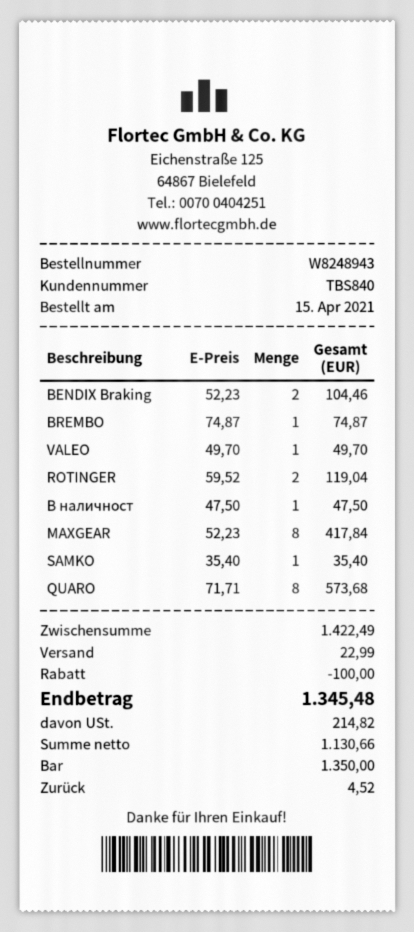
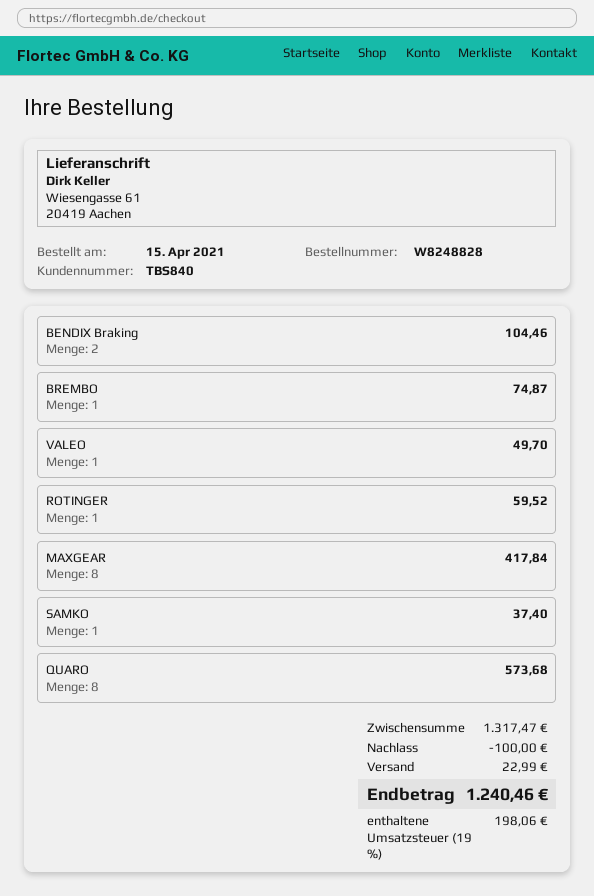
order number: W8248943 -> W8248828
ROTINGER: 2 for 119.04 -> 1 for 59.52
В наличност: 1 for 47.50 -> none
SAMKO: 1 for 35.40 -> 1 for 37.40
subtotal: 1422.49 -> 1317.47
tax: 214.82 -> 198.06
total: 1345.48 -> 1240.46

